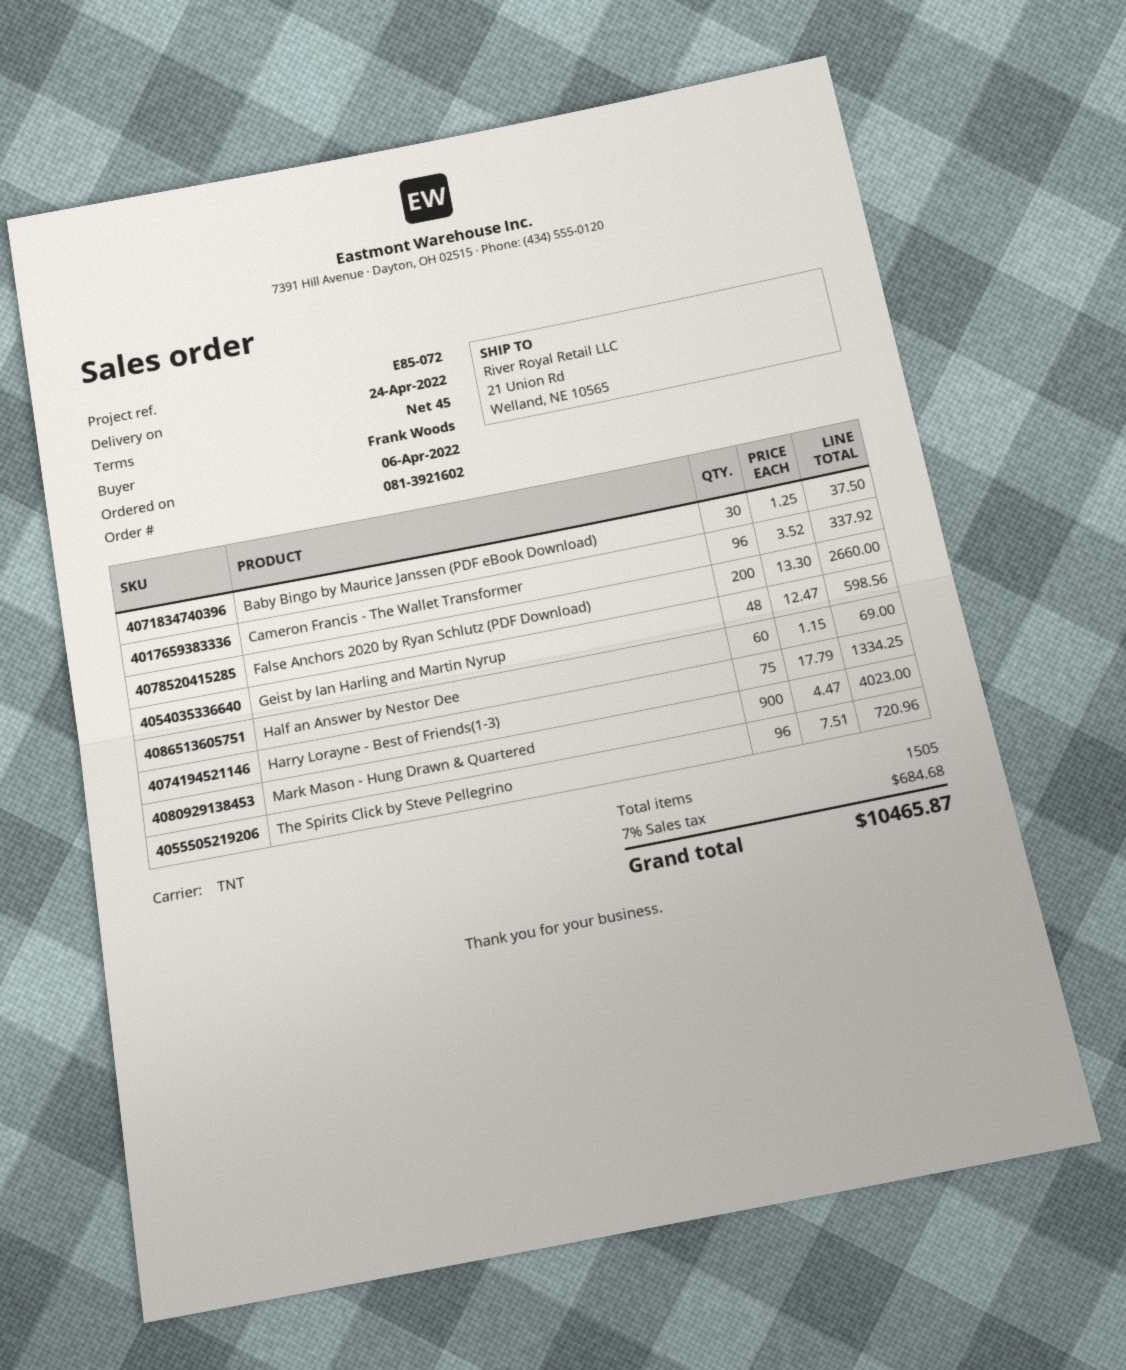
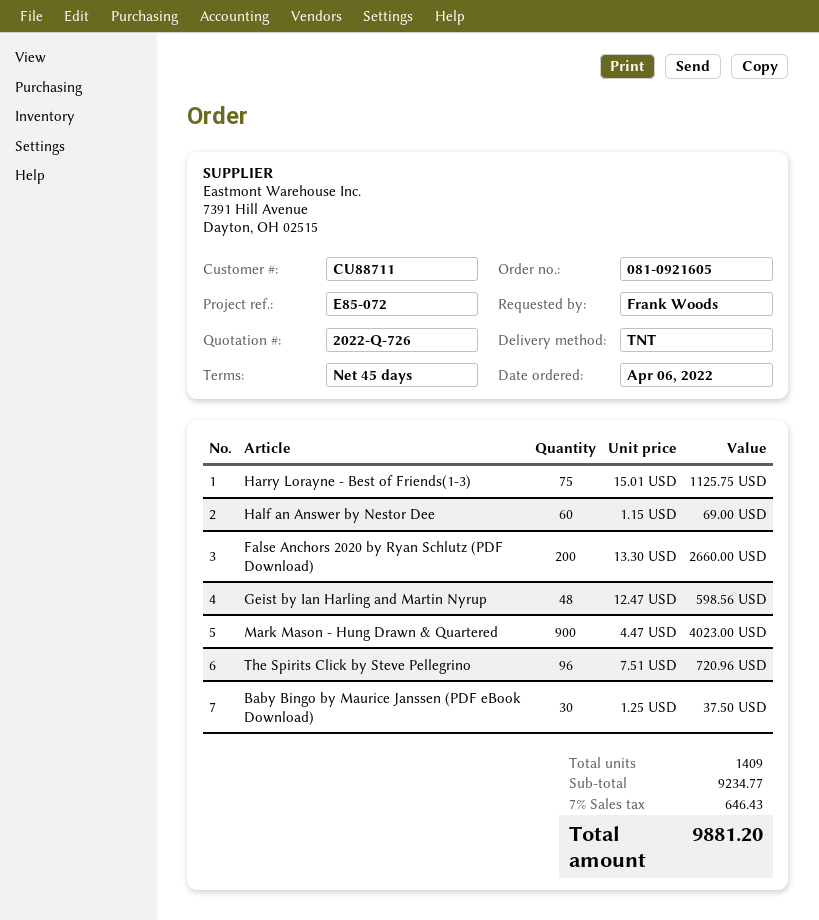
order number: 081-3921602 -> 081-0921605
Cameron Francis - The Wallet Transformer: 96 x 3.52 = 337.92 -> none
Harry Lorayne - Best of Friends(1-3): 75 x 17.79 = 1334.25 -> 75 x 15.01 = 1125.75
total quantity: 1505 -> 1409
tax: 7% = 684.68 -> 7% = 646.43
total: 10465.87 -> 9881.20

